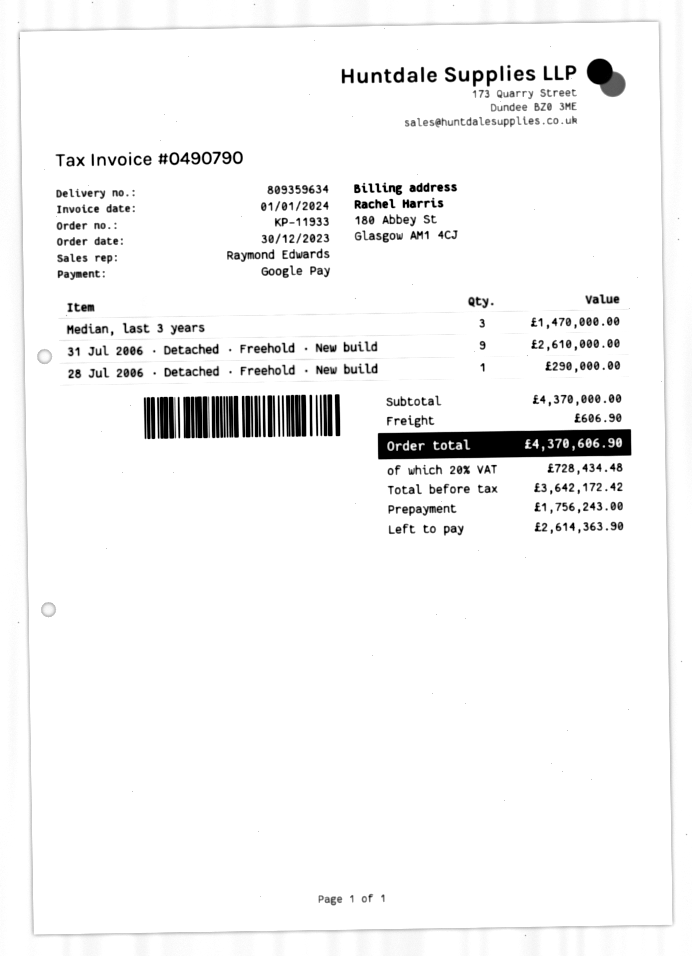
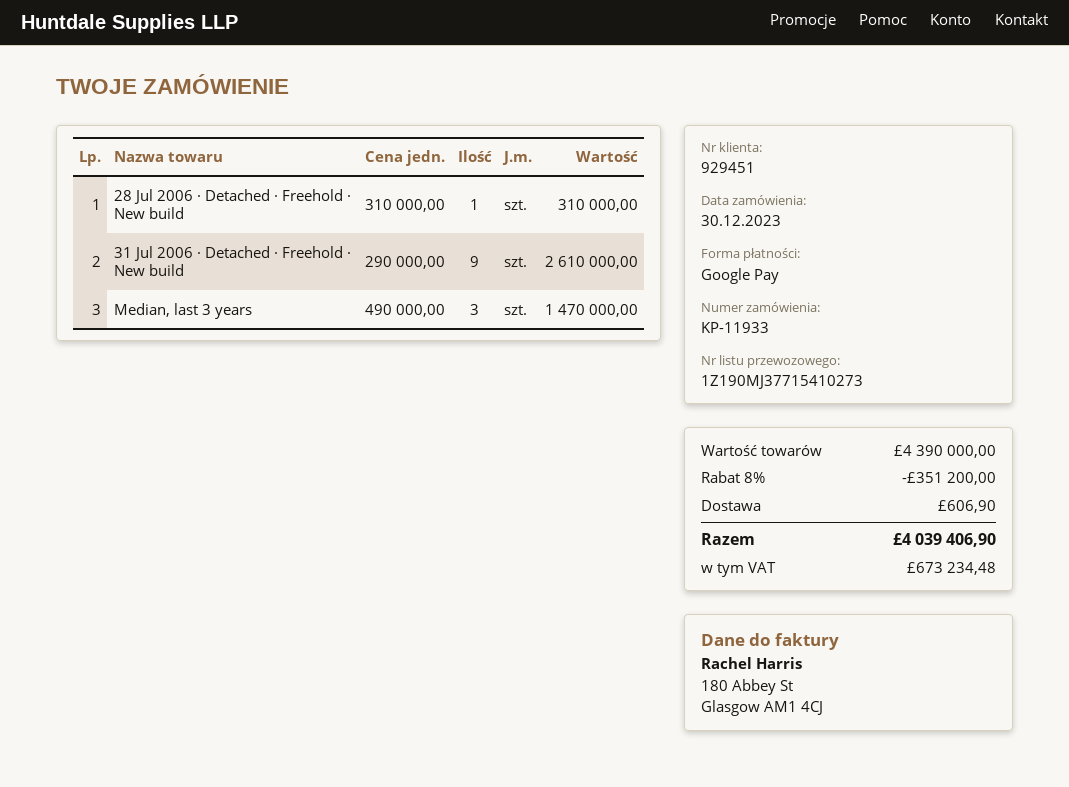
28 Jul 2006 · Detached · Freehold · New build: 1 for 290000.00 -> 1 for 310000.00
subtotal: 4370000.00 -> 4390000.00
discount: none -> 8% = 351200.00
tax: 728434.48 -> 673234.48
total: 4370606.90 -> 4039406.90

